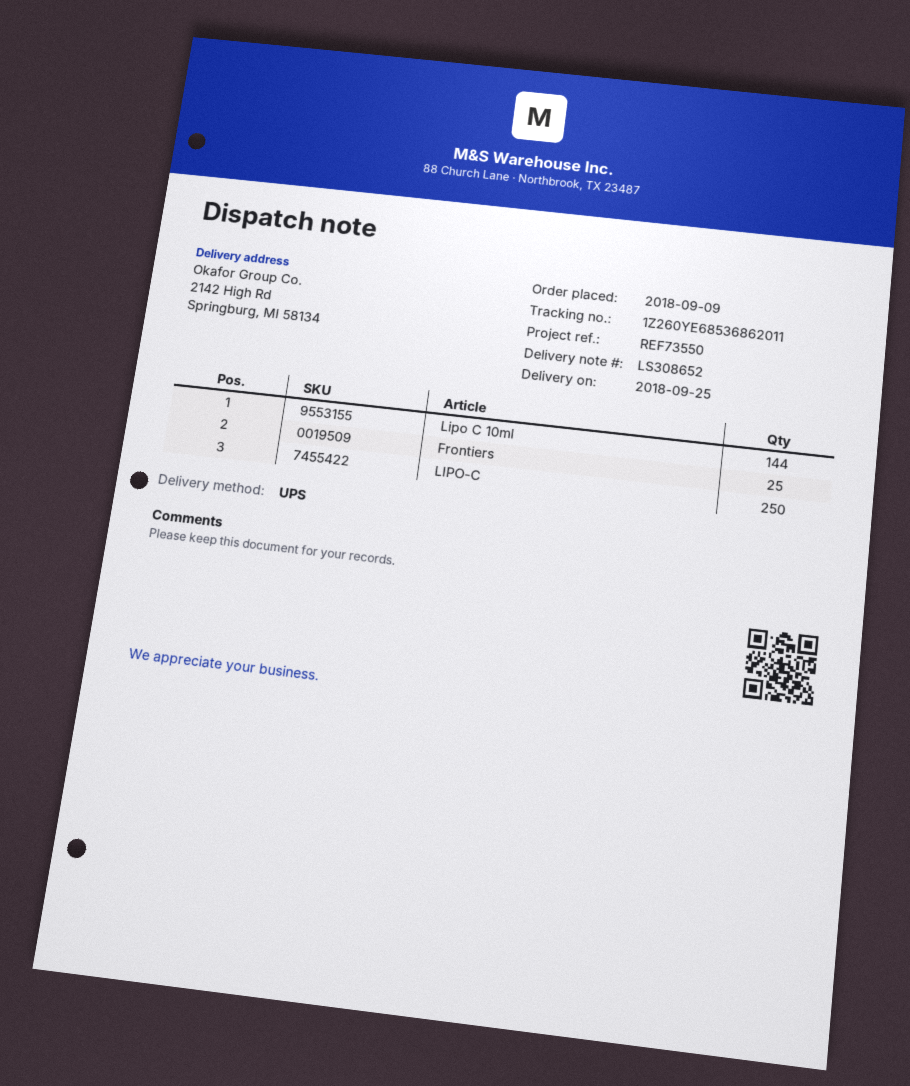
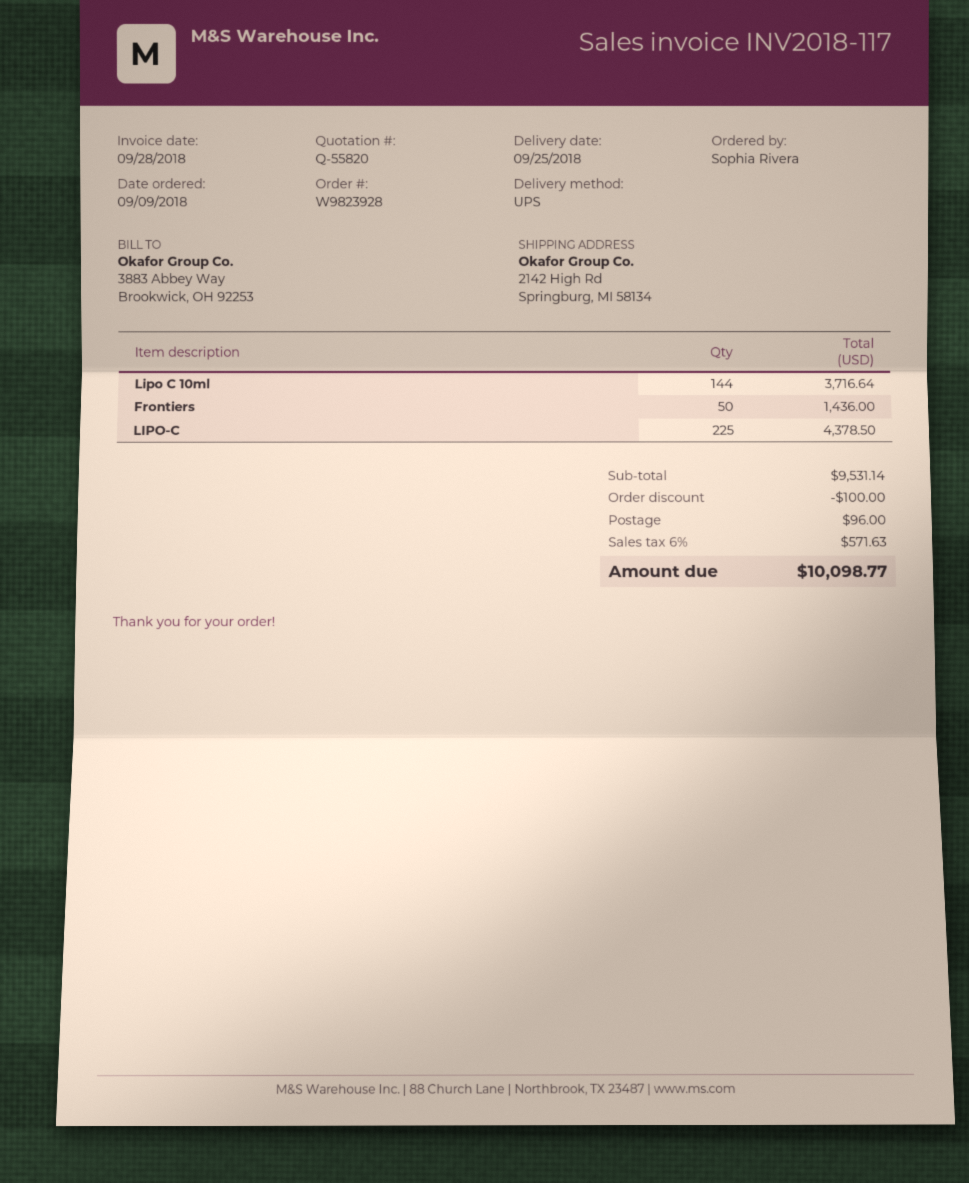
Frontiers: 25 -> 50
LIPO-C: 250 -> 225

